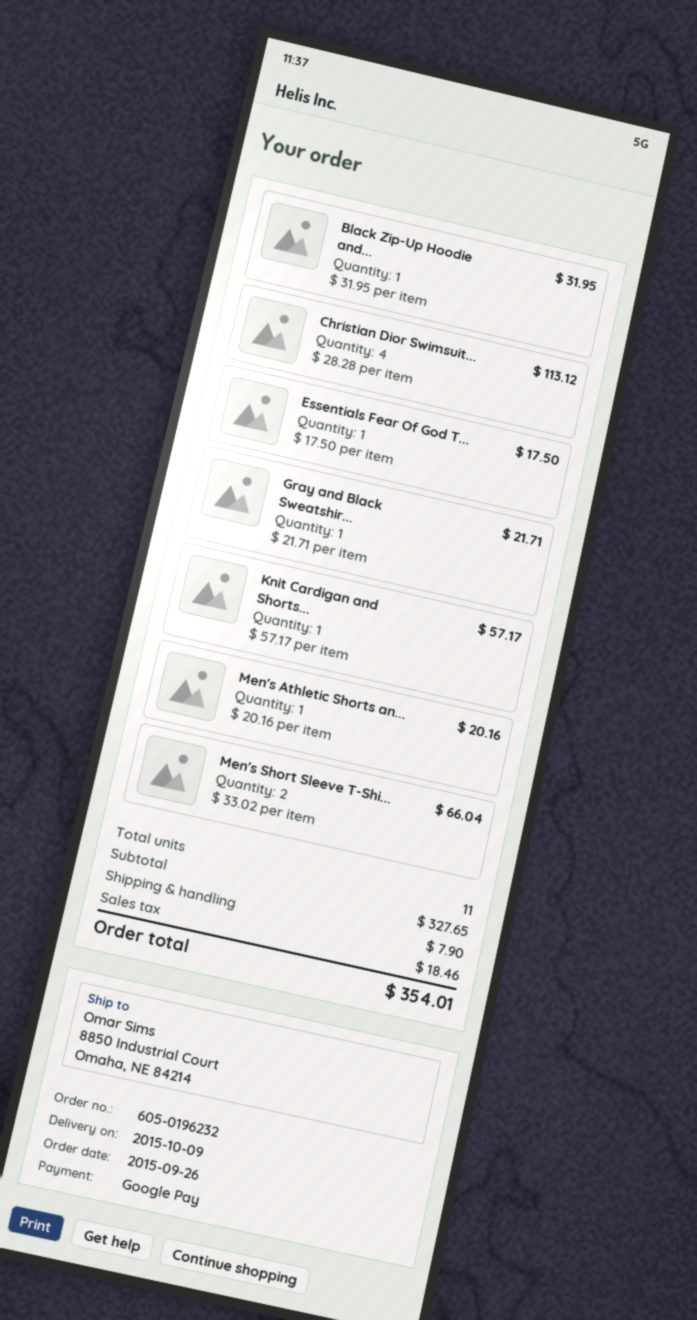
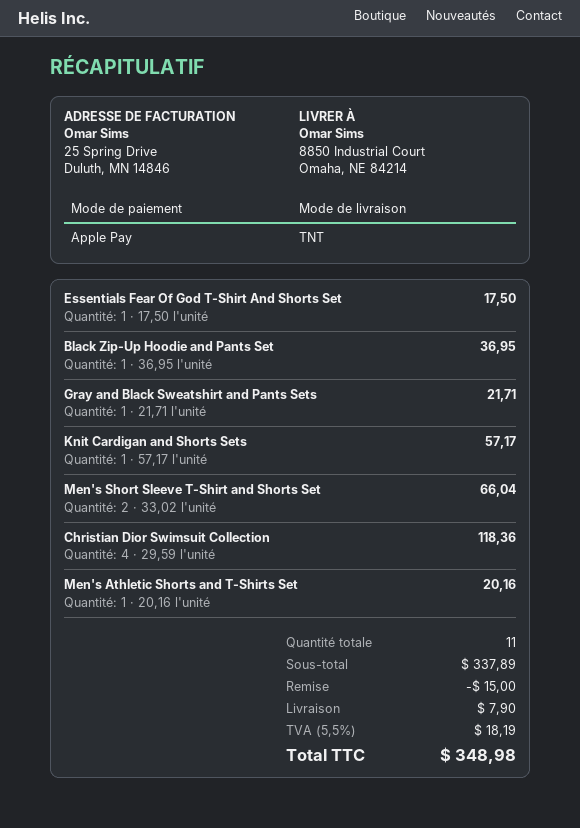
payment method: Google Pay -> Apple Pay
Black Zip-Up Hoodie and...: 1 x 31.95 = 31.95 -> 1 x 36.95 = 36.95
Christian Dior Swimsuit...: 4 x 28.28 = 113.12 -> 4 x 29.59 = 118.36
subtotal: 327.65 -> 337.89
discount: none -> 15.00
tax: 18.46 -> 18.19
total: 354.01 -> 348.98

